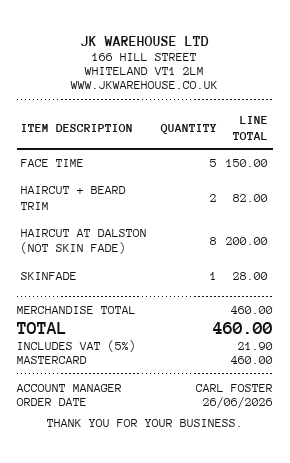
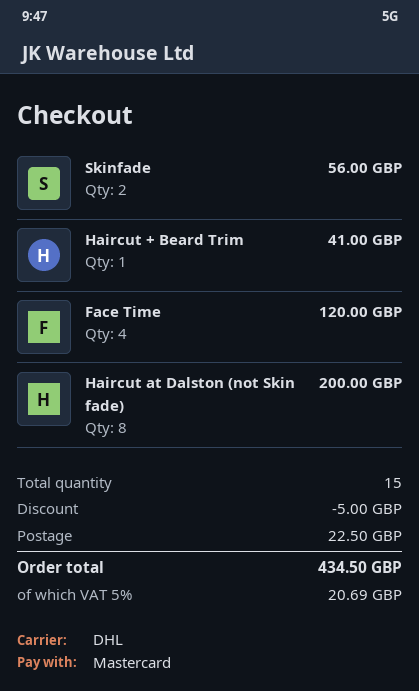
FACE TIME: 5 for 150.00 -> 4 for 120.00
HAIRCUT + BEARD TRIM: 2 for 82.00 -> 1 for 41.00
SKINFADE: 1 for 28.00 -> 2 for 56.00
discount: none -> 5.00
shipping: none -> 22.50
tax: 5% = 21.90 -> 5% = 20.69
total: 460.00 -> 434.50

